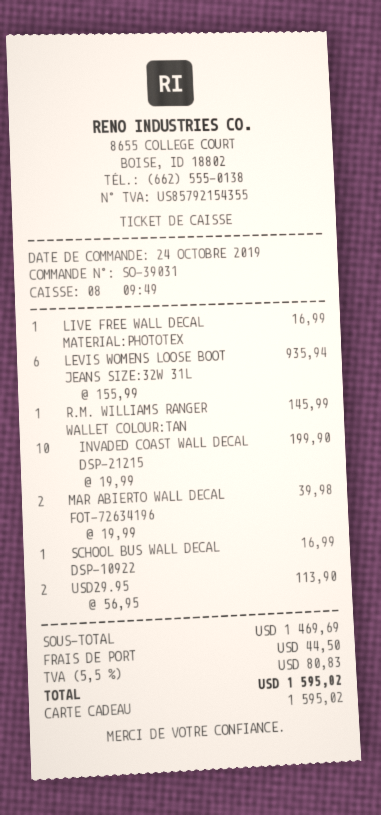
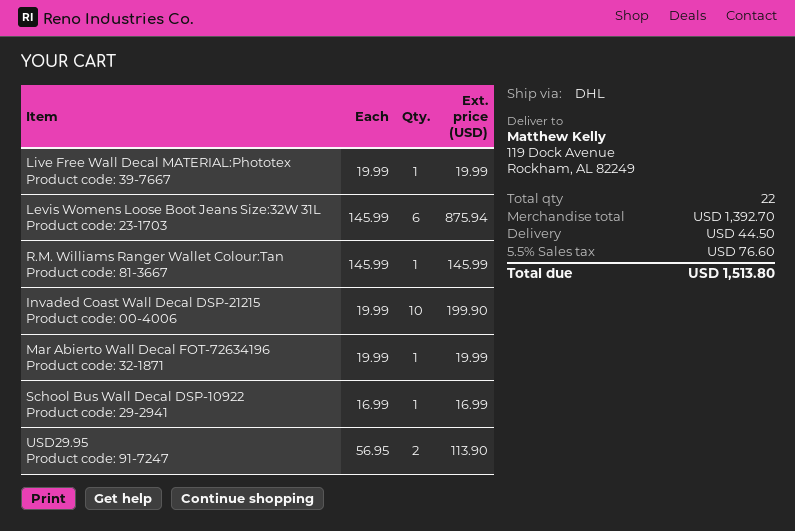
LIVE FREE WALL DECAL MATERIAL:PHOTOTEX: 1 x 16.99 = 16.99 -> 1 x 19.99 = 19.99
LEVIS WOMENS LOOSE BOOT JEANS SIZE:32W 31L: 6 x 155.99 = 935.94 -> 6 x 145.99 = 875.94
MAR ABIERTO WALL DECAL FOT-72634196: 2 x 19.99 = 39.98 -> 1 x 19.99 = 19.99
subtotal: 1469.69 -> 1392.70
tax: 5.5% = 80.83 -> 5.5% = 76.60
total: 1595.02 -> 1513.80

